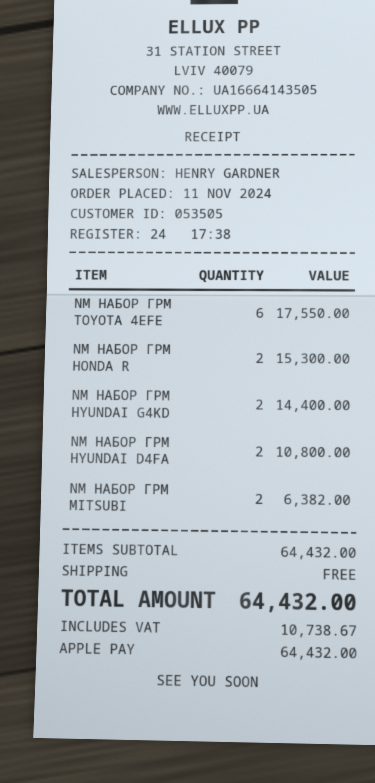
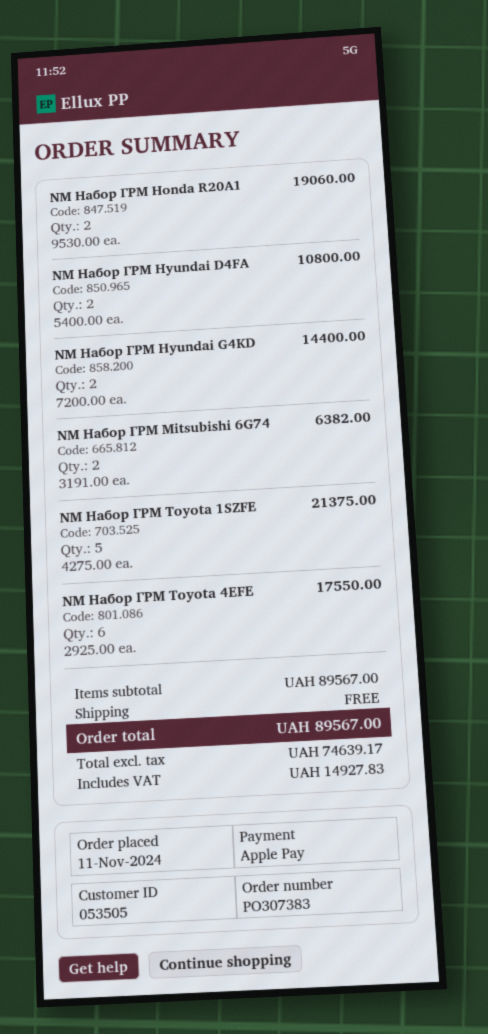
NM НАБОР ГРМ HONDA R: 2 for 15300.00 -> 2 for 19060.00
NM Набор ГРМ Toyota 1SZFE: none -> 5 for 21375.00
subtotal: 64432.00 -> 89567.00
tax: 10738.67 -> 14927.83
total: 64432.00 -> 89567.00

